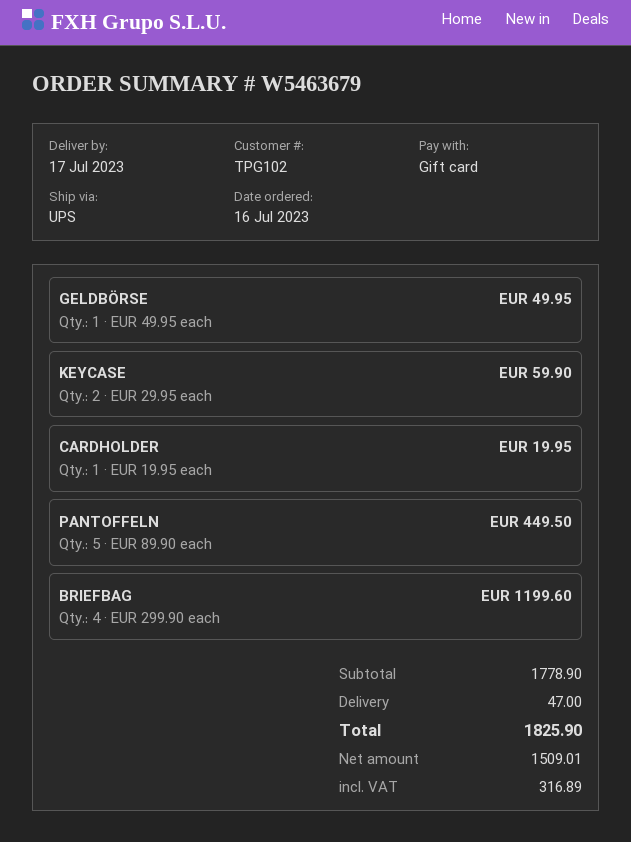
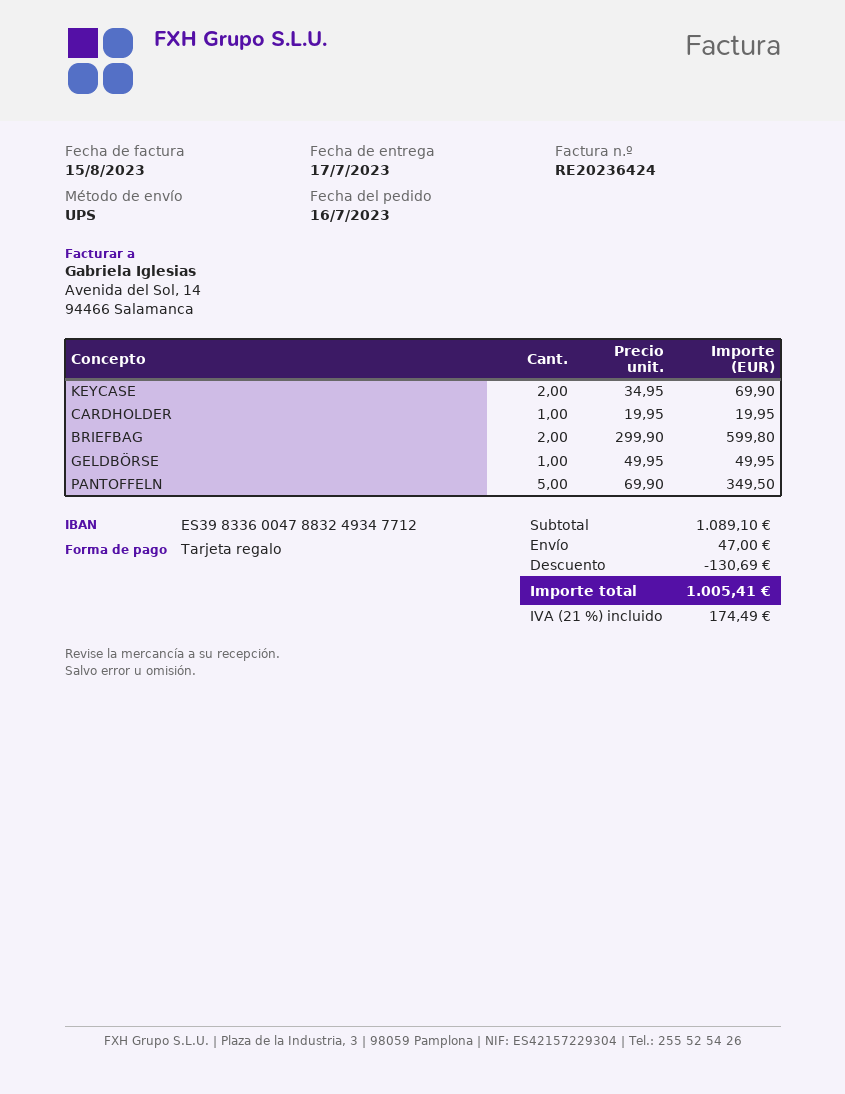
KEYCASE: 2 x 29.95 = 59.90 -> 2 x 34.95 = 69.90
PANTOFFELN: 5 x 89.90 = 449.50 -> 5 x 69.90 = 349.50
BRIEFBAG: 4 x 299.90 = 1199.60 -> 2 x 299.90 = 599.80
subtotal: 1778.90 -> 1089.10
discount: none -> 130.69
tax: 316.89 -> 174.49
total: 1825.90 -> 1005.41

